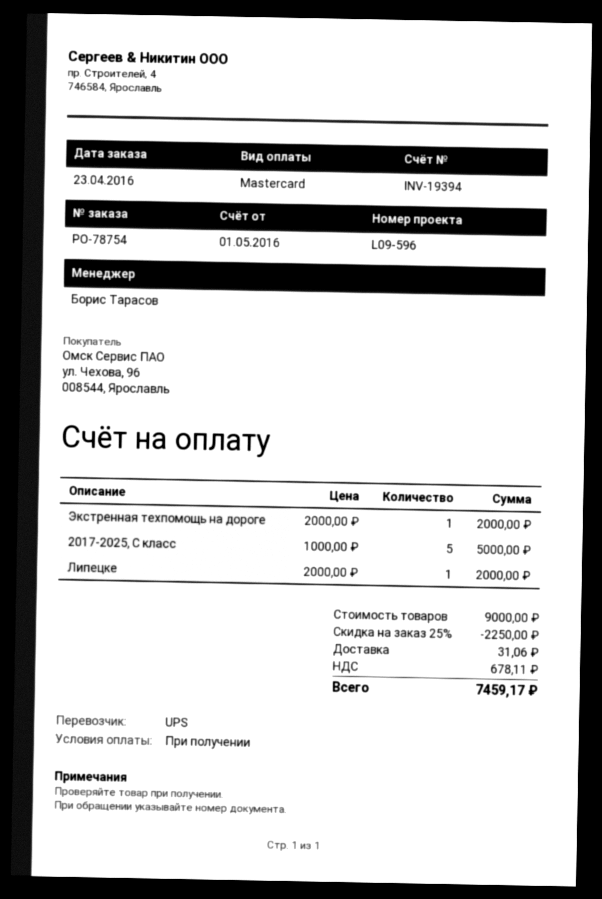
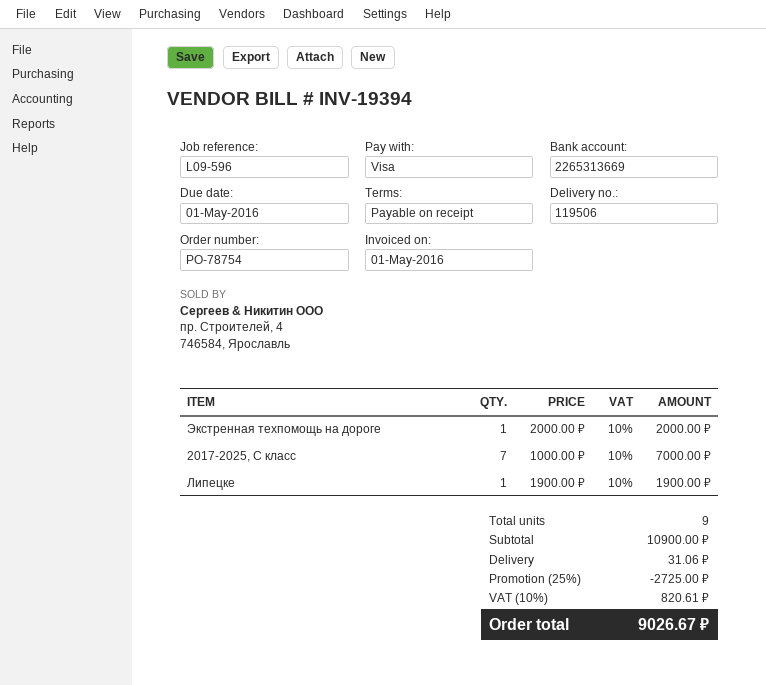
payment method: Mastercard -> Visa
2017-2025, C класс: 5 x 1000.00 = 5000.00 -> 7 x 1000.00 = 7000.00
Липецке: 1 x 2000.00 = 2000.00 -> 1 x 1900.00 = 1900.00
subtotal: 9000.00 -> 10900.00
discount: 25% = 2250.00 -> 25% = 2725.00
tax: 678.11 -> 820.61
total: 7459.17 -> 9026.67

